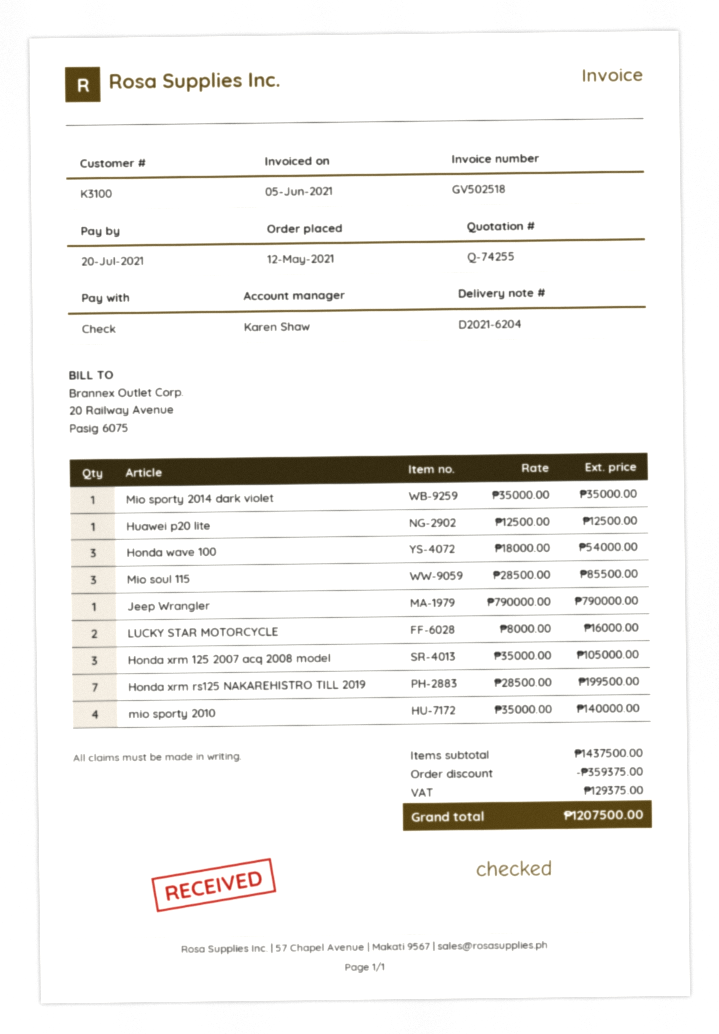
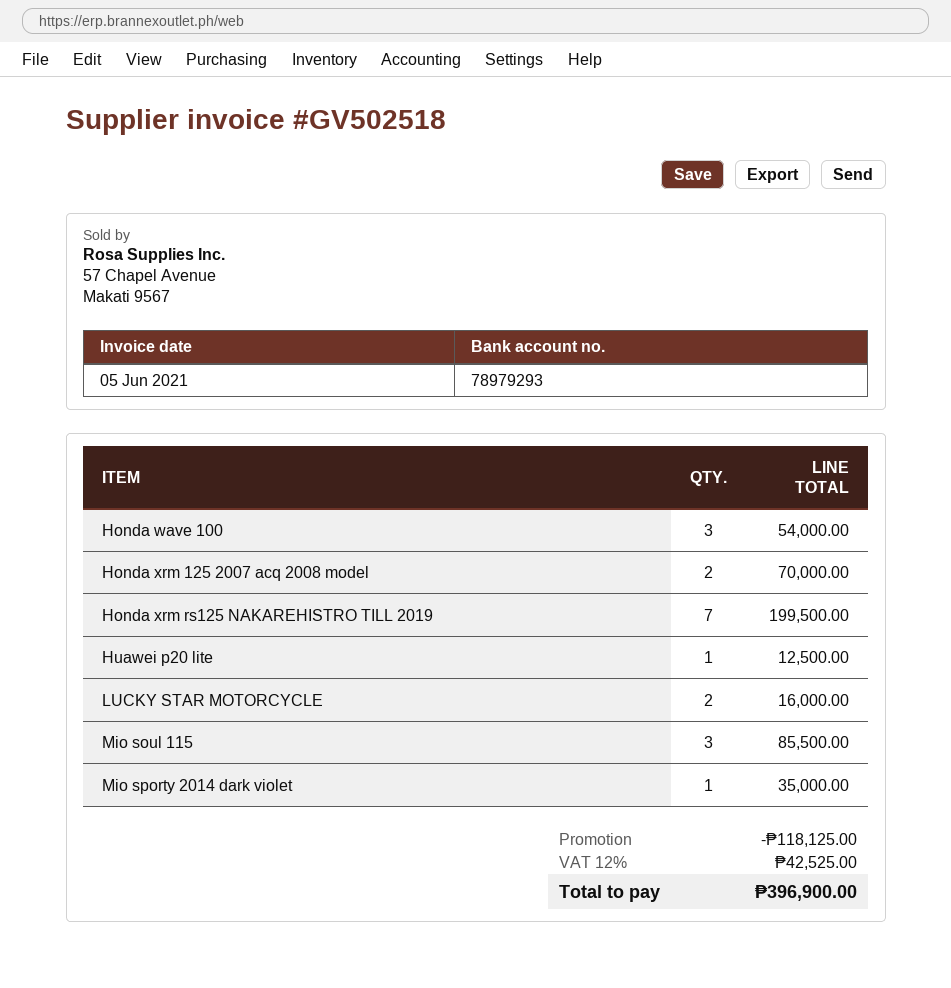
Jeep Wrangler: 1 for 790000.00 -> none
Honda xrm 125 2007 acq 2008 model: 3 for 105000.00 -> 2 for 70000.00
mio sporty 2010: 4 for 140000.00 -> none
discount: 359375.00 -> 118125.00
tax: 129375.00 -> 42525.00
total: 1207500.00 -> 396900.00

